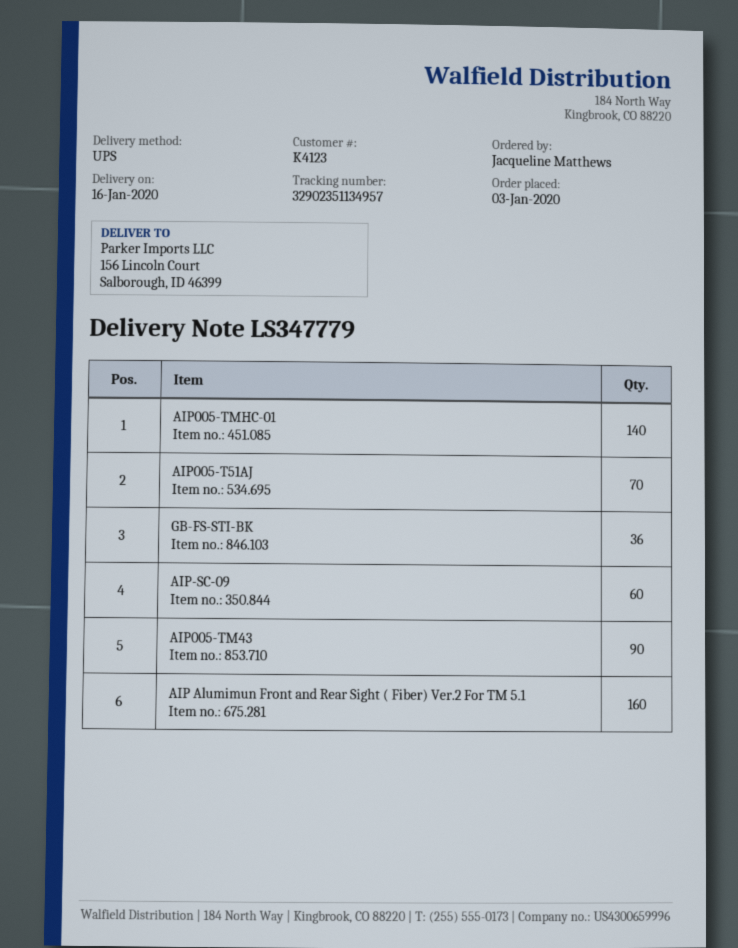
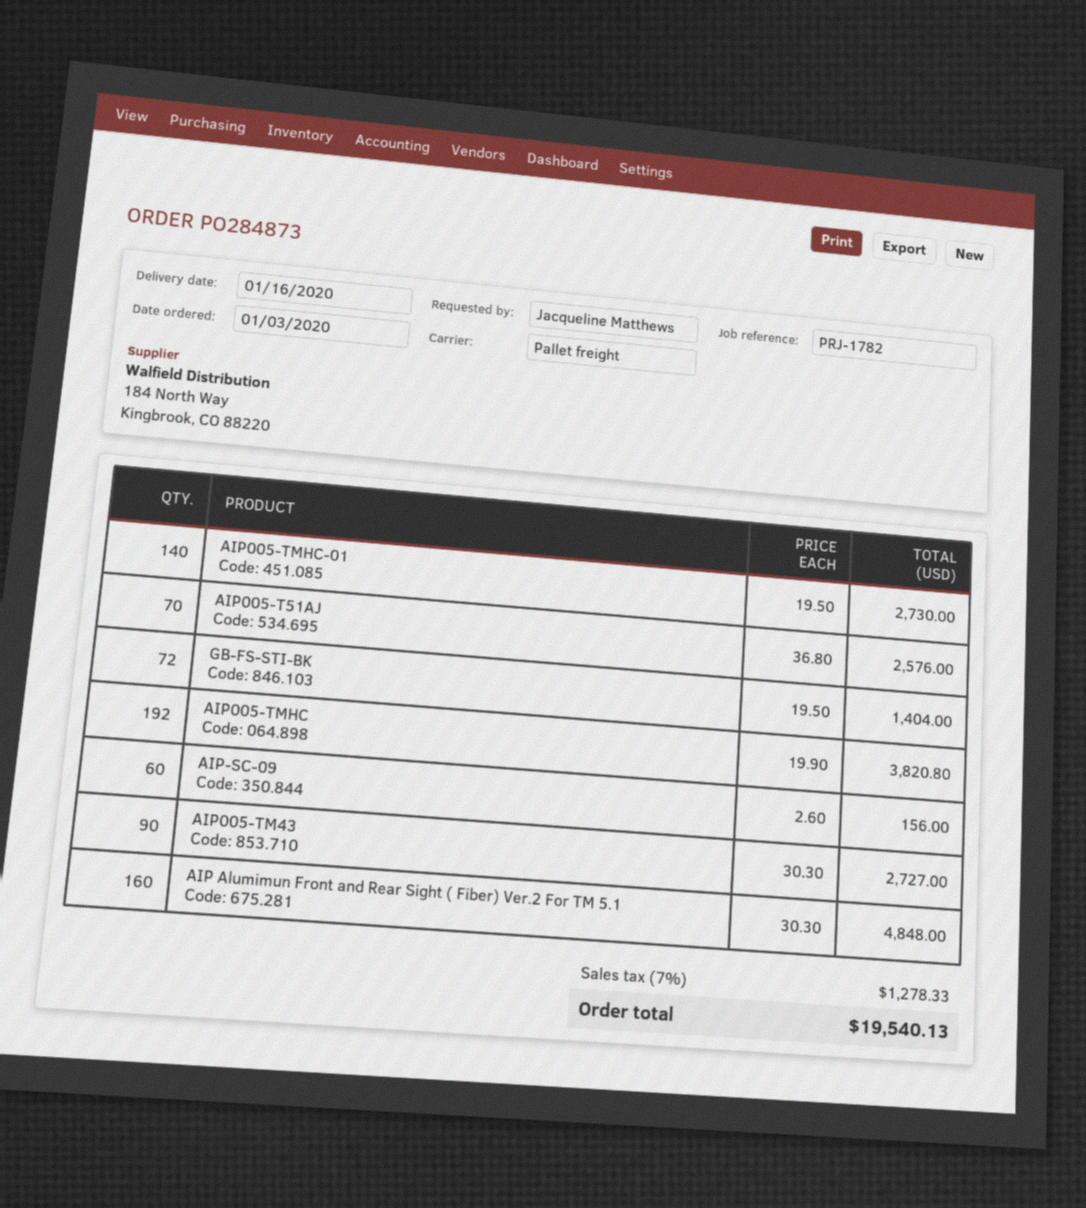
shipping method: UPS -> pallet freight
GB-FS-STI-BK: 36 -> 72
AIP005-TMHC: none -> 192

